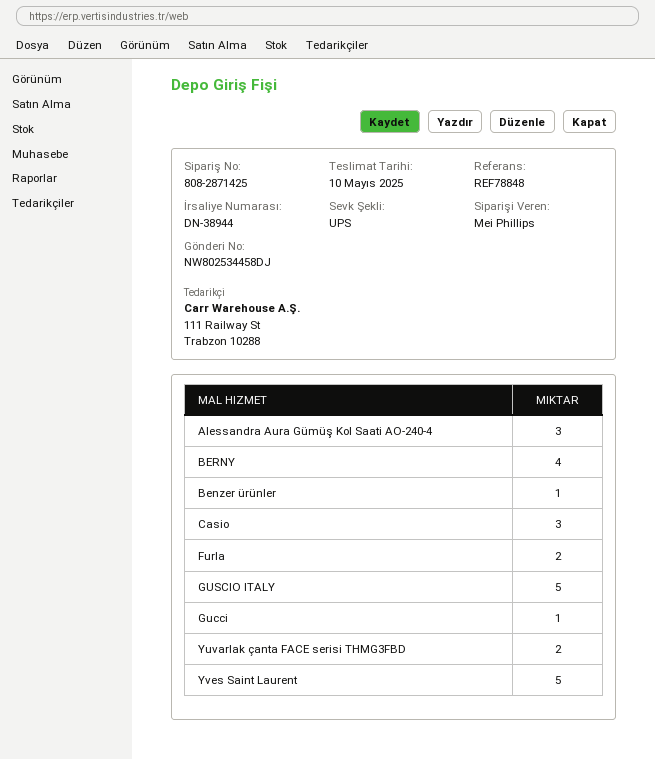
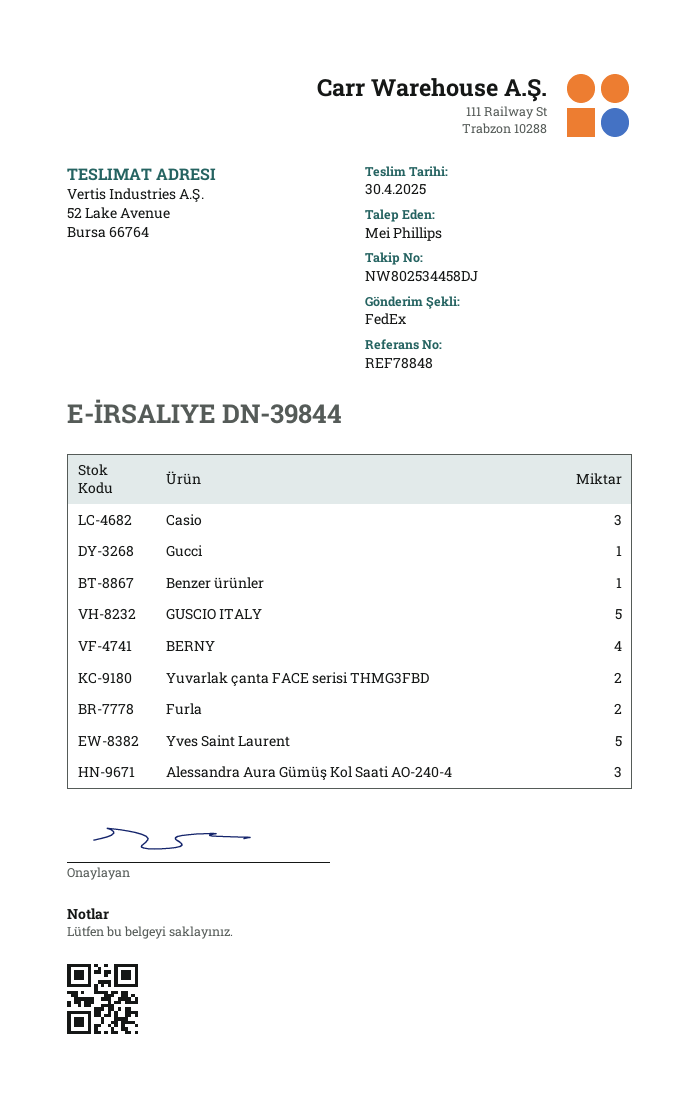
delivery note number: DN-38944 -> DN-39844
delivery date: 2025-05-10 -> 2025-04-30
shipping method: UPS -> FedEx

